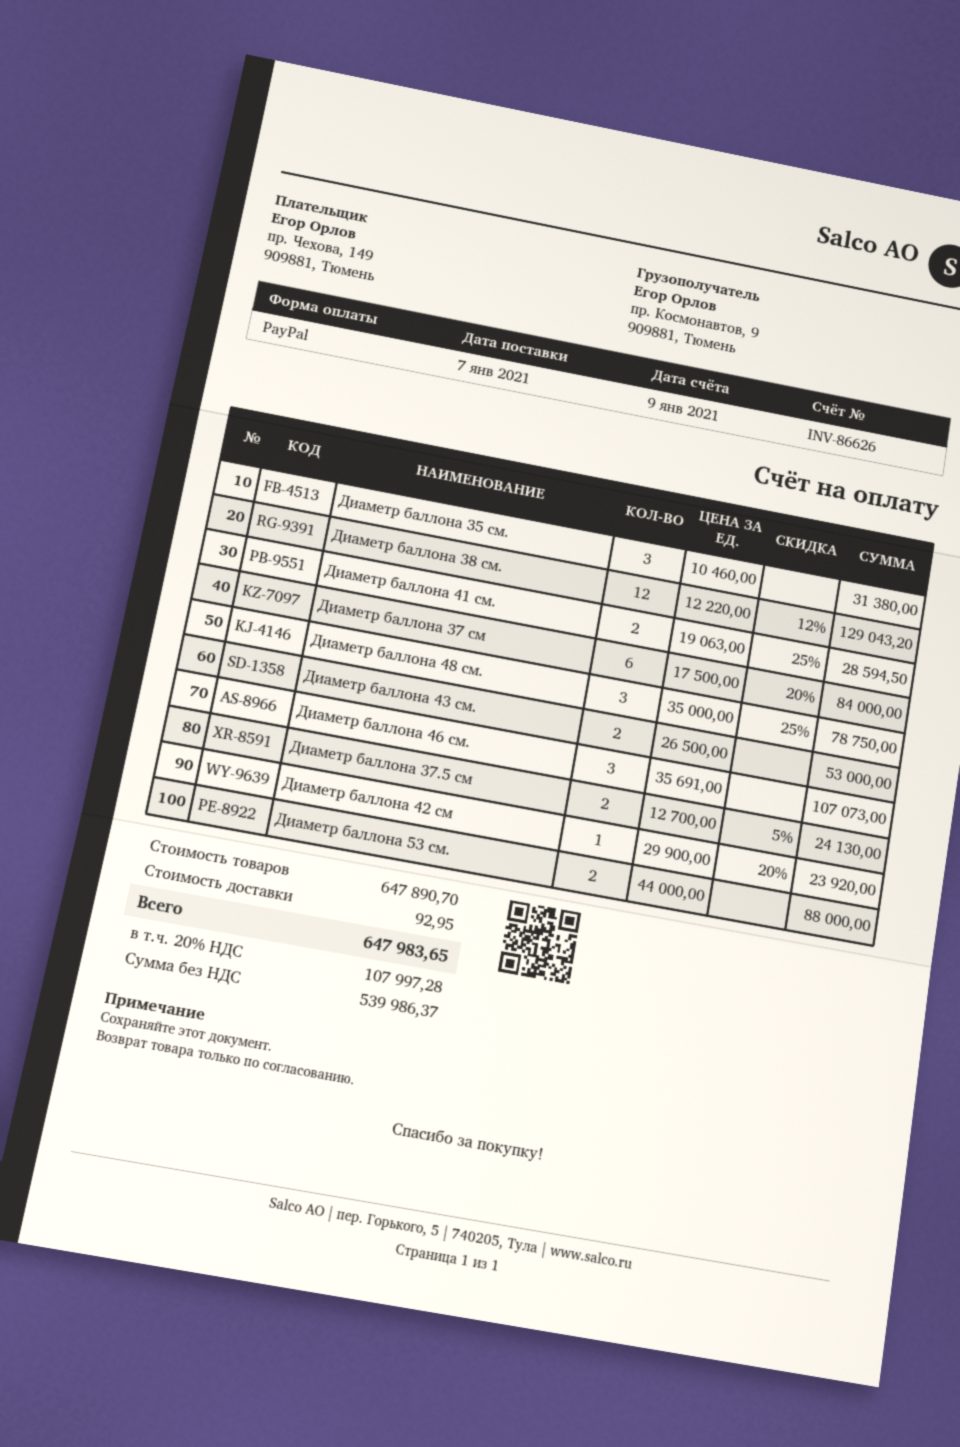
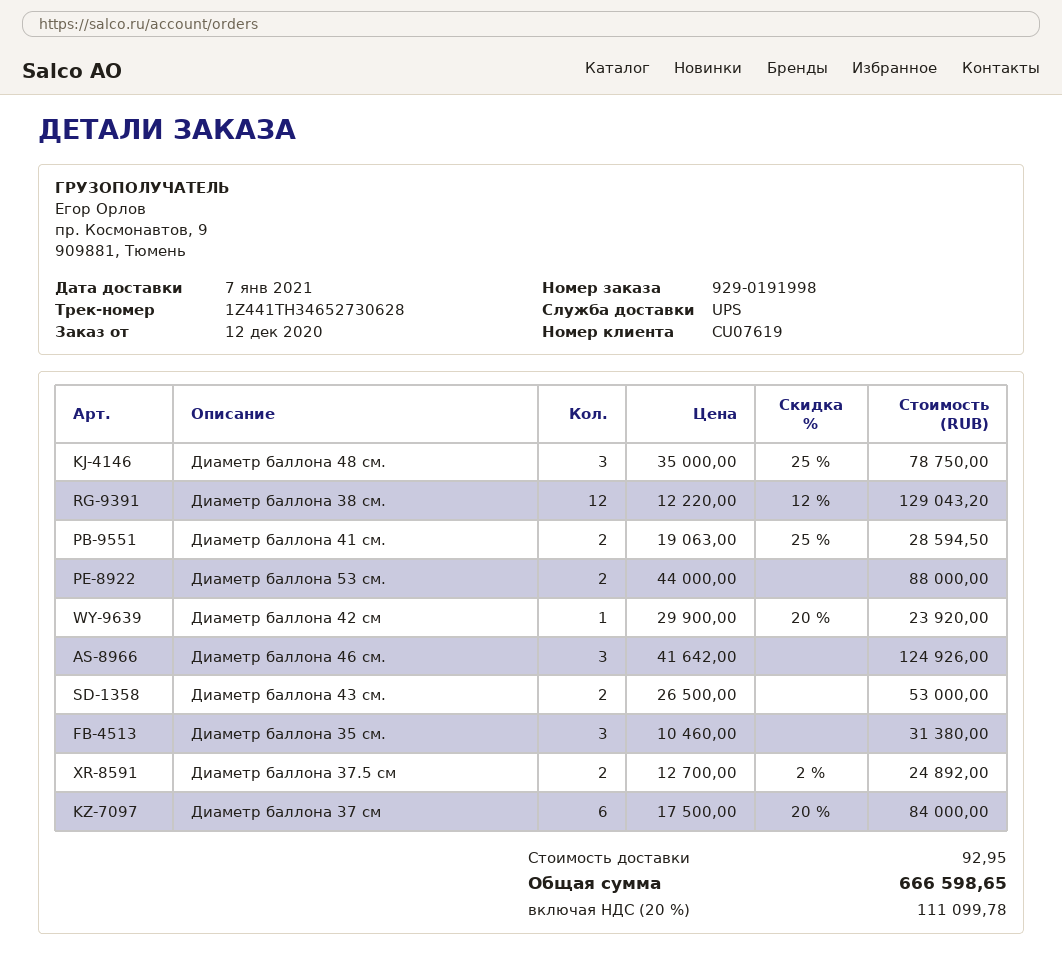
Диаметр баллона 46 см.: 3 x 35691.00 = 107073.00 -> 3 x 41642.00 = 124926.00
Диаметр баллона 37.5 см: 2 x 12700.00 - 5% = 24130.00 -> 2 x 12700.00 - 2% = 24892.00
tax: 20% = 107997.28 -> 20% = 111099.78
total: 647983.65 -> 666598.65

